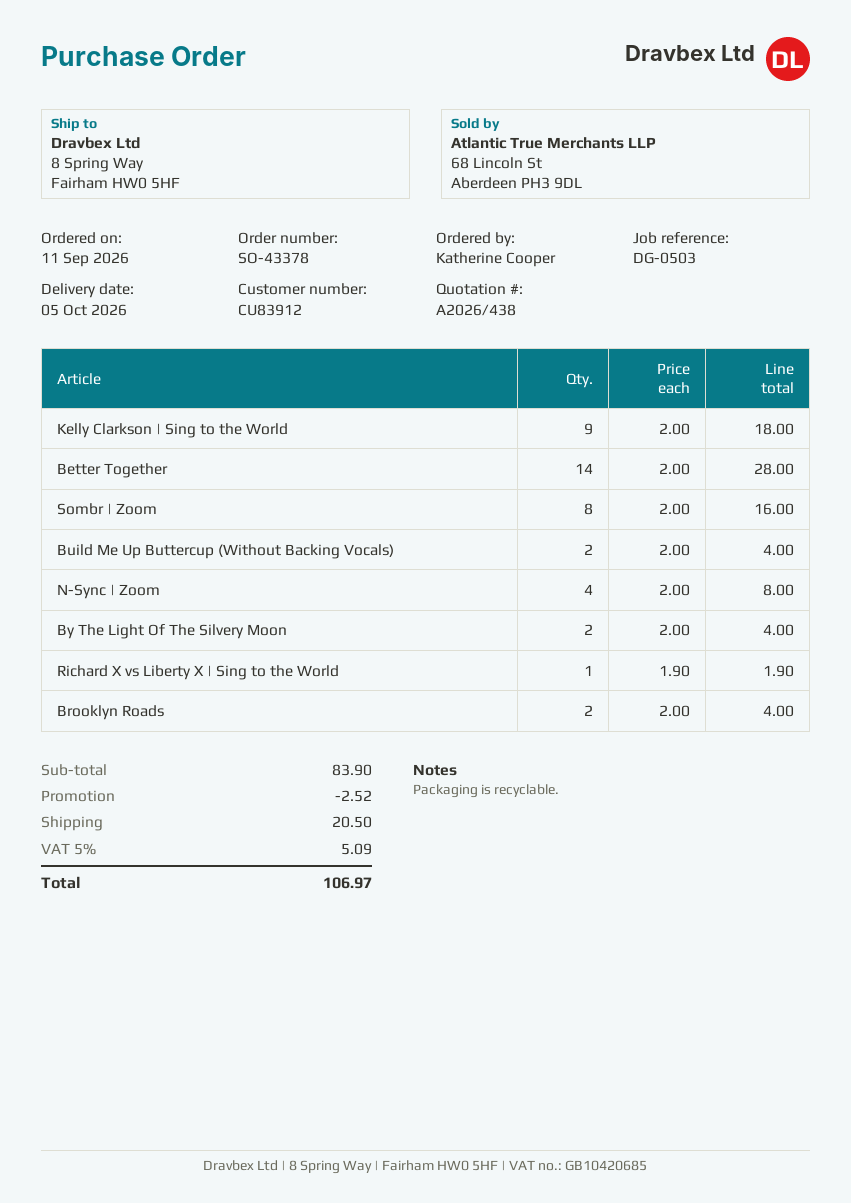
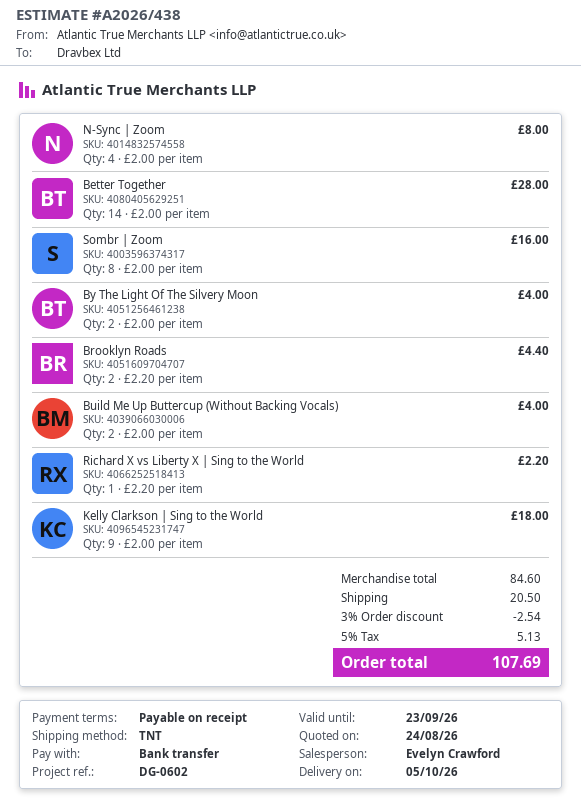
reference: DG-0503 -> DG-0602
Richard X vs Liberty X | Sing to the World: 1 x 1.90 = 1.90 -> 1 x 2.20 = 2.20
Brooklyn Roads: 2 x 2.00 = 4.00 -> 2 x 2.20 = 4.40
subtotal: 83.90 -> 84.60
discount: 2.52 -> 2.54
tax: 5% = 5.09 -> 5% = 5.13
total: 106.97 -> 107.69

